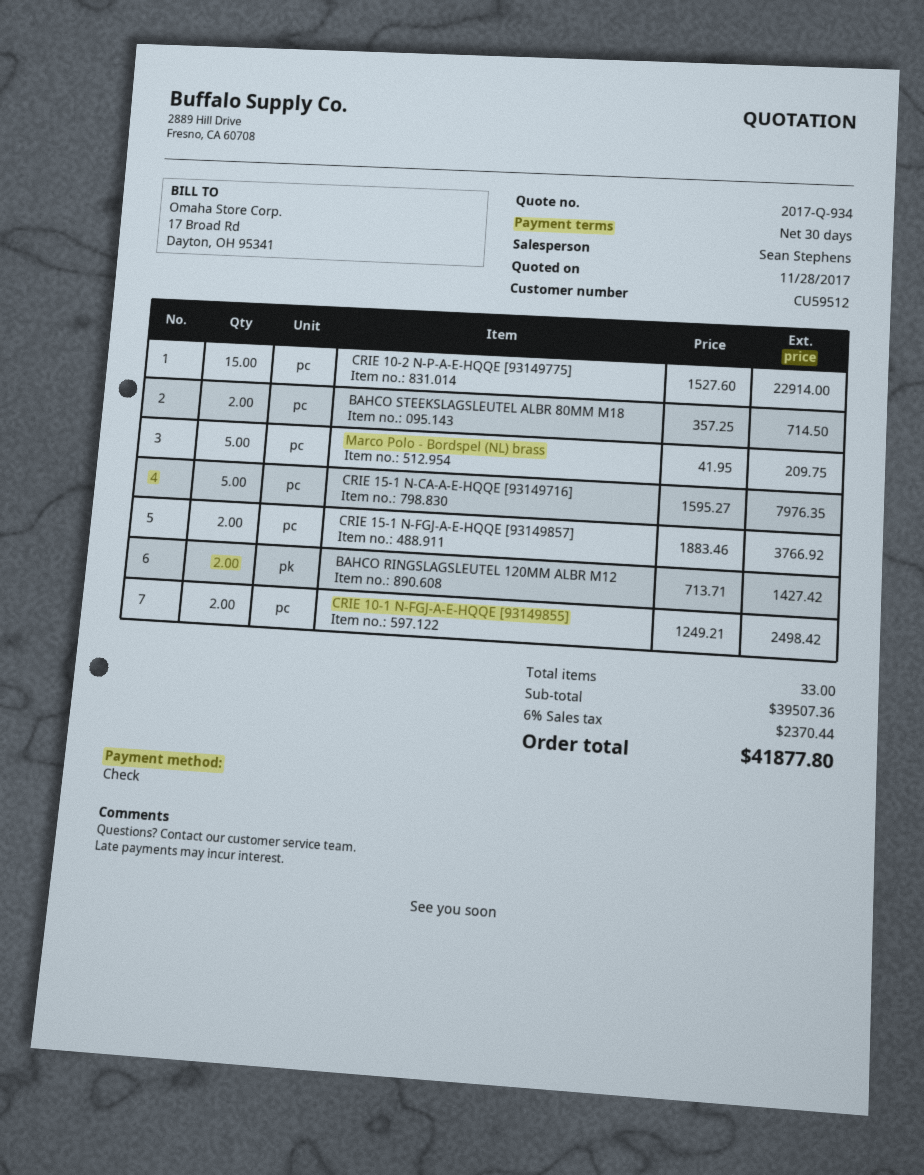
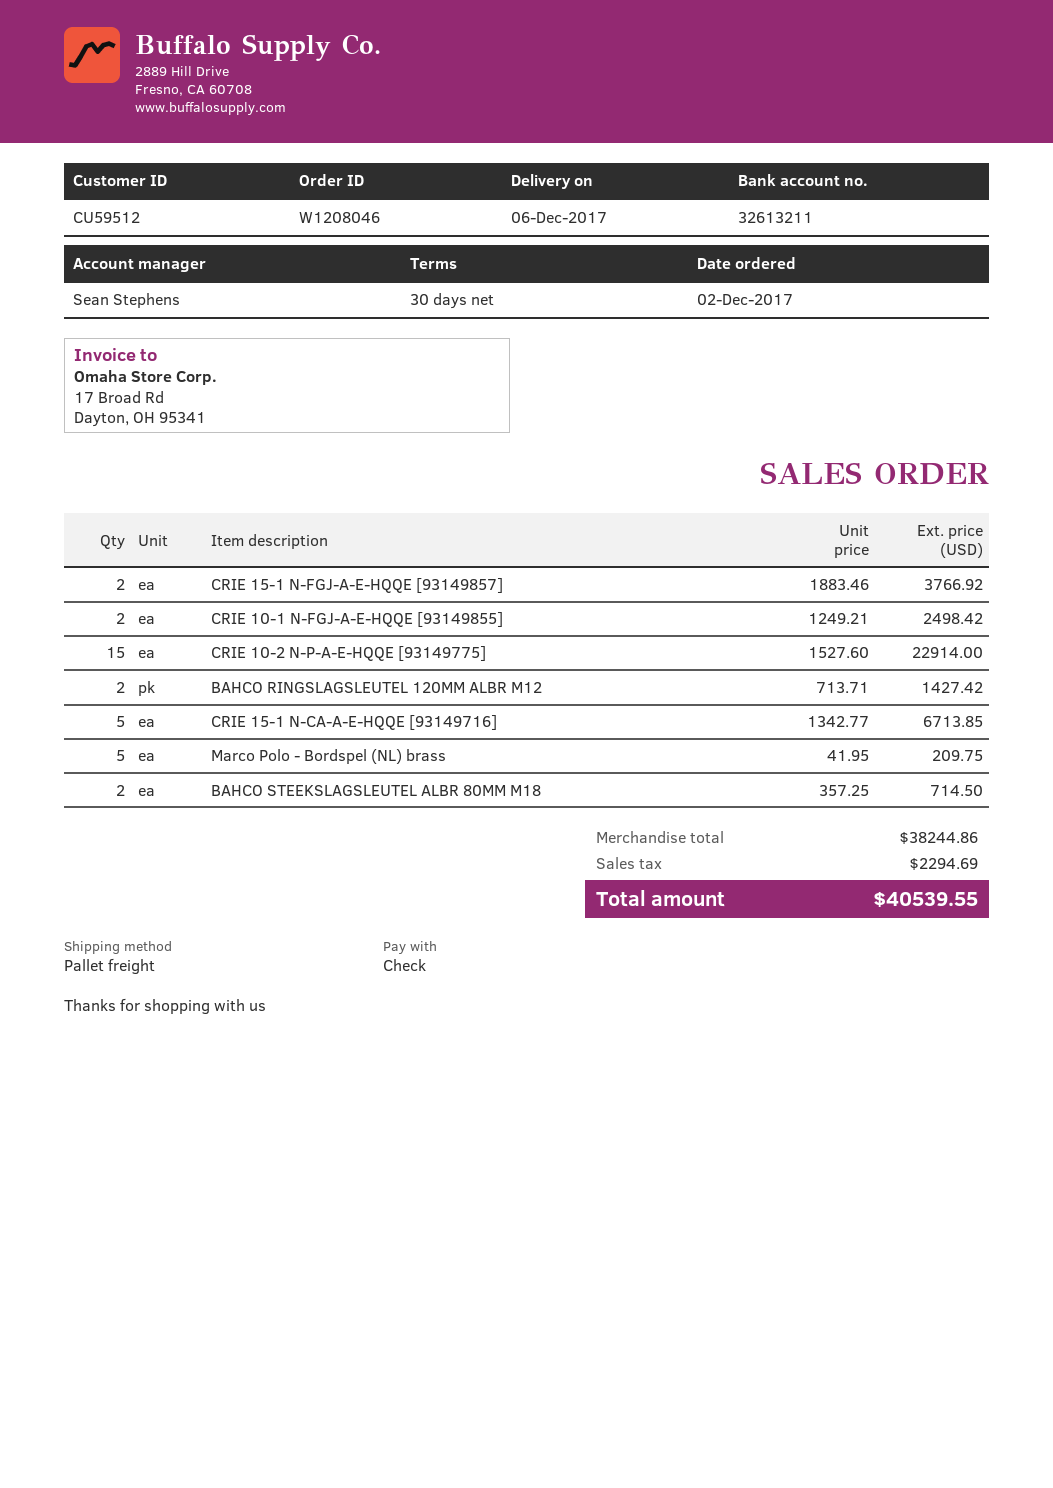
CRIE 15-1 N-CA-A-E-HQQE [93149716]: 5 x 1595.27 = 7976.35 -> 5 x 1342.77 = 6713.85
subtotal: 39507.36 -> 38244.86
tax: 2370.44 -> 2294.69
total: 41877.80 -> 40539.55

